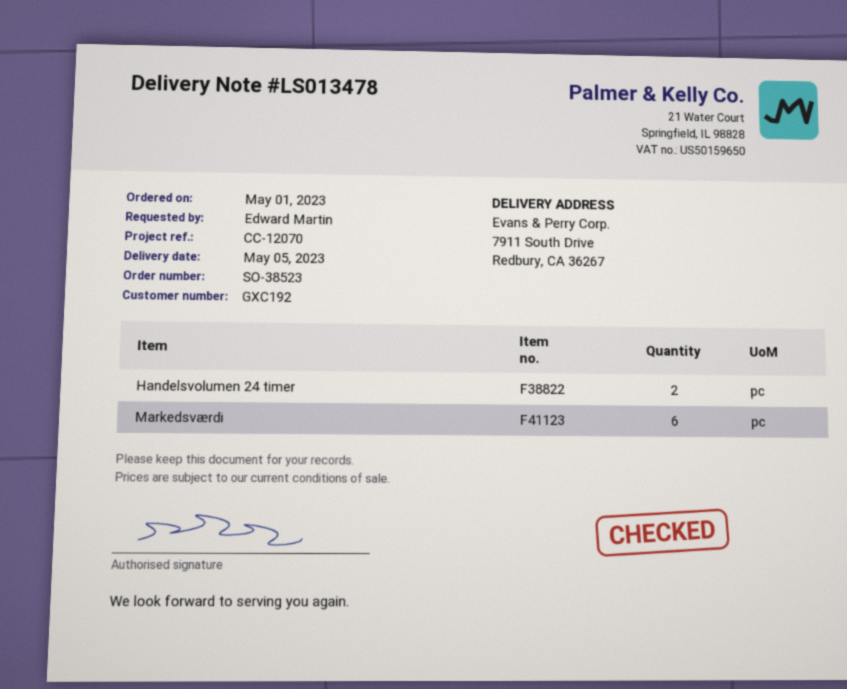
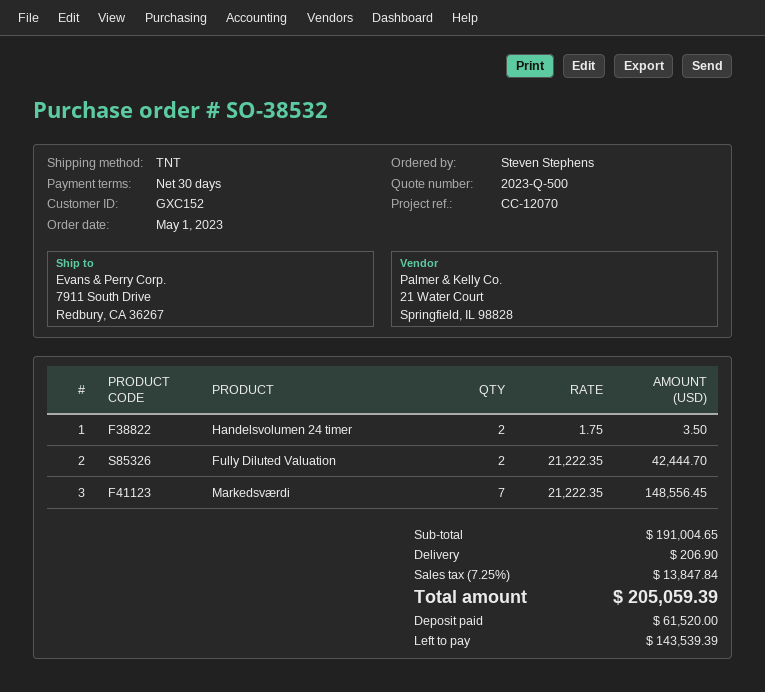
order number: SO-38523 -> SO-38532
customer number: GXC192 -> GXC152
ordered by: Edward Martin -> Steven Stephens
Markedsværdi: 6 -> 7
Fully Diluted Valuation: none -> 2

